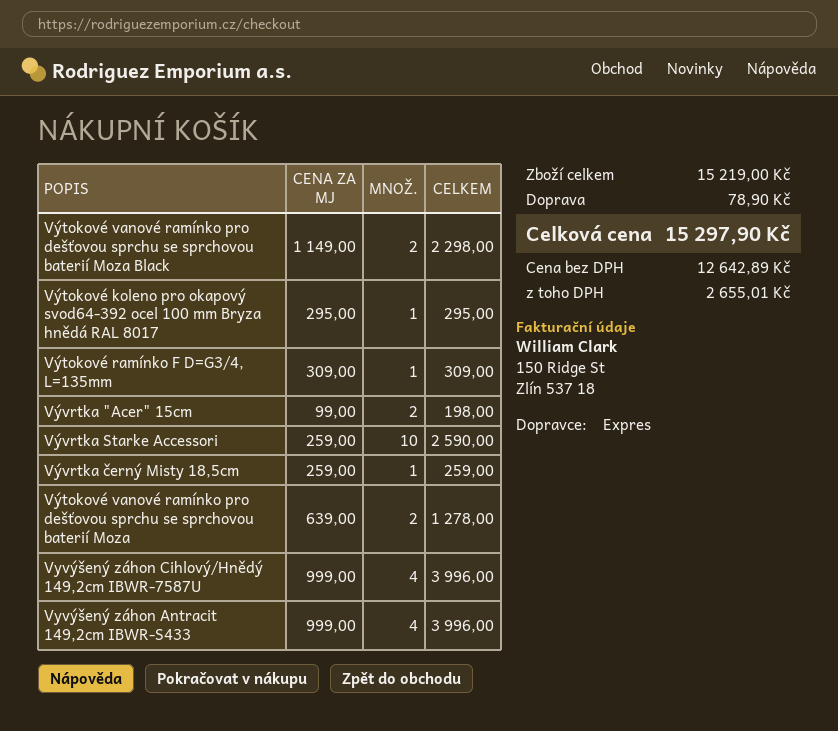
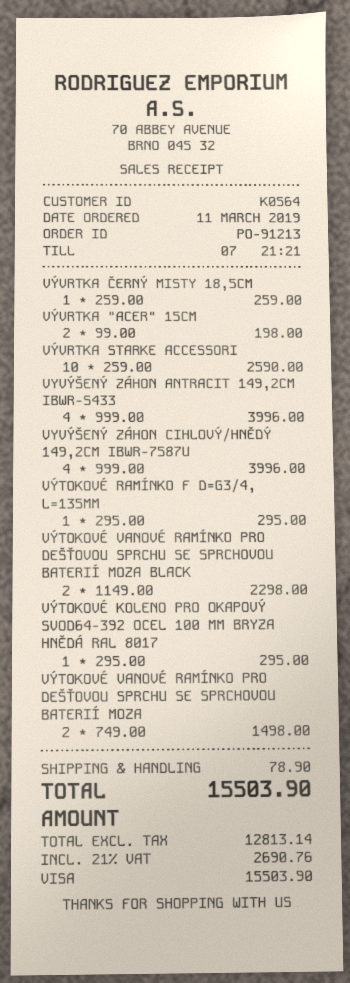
Výtokové ramínko F D=G3/4, L=135mm: 1 x 309.00 = 309.00 -> 1 x 295.00 = 295.00
Výtokové vanové ramínko pro dešťovou sprchu se sprchovou baterií Moza: 2 x 639.00 = 1278.00 -> 2 x 749.00 = 1498.00
net: 12642.89 -> 12813.14
tax: 2655.01 -> 2690.76
total: 15297.90 -> 15503.90

